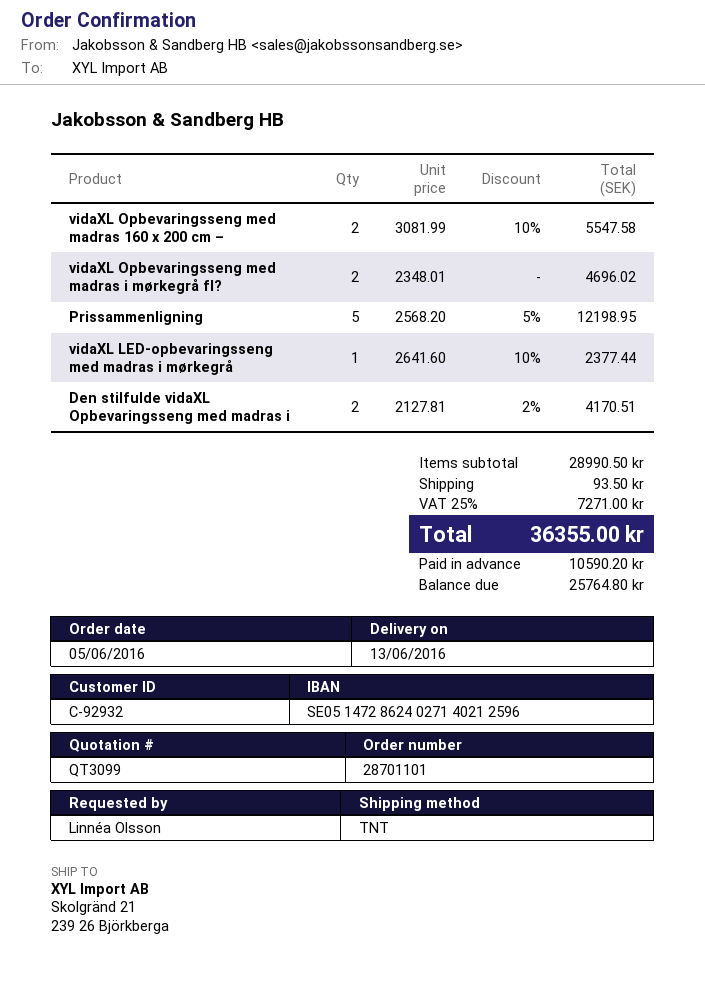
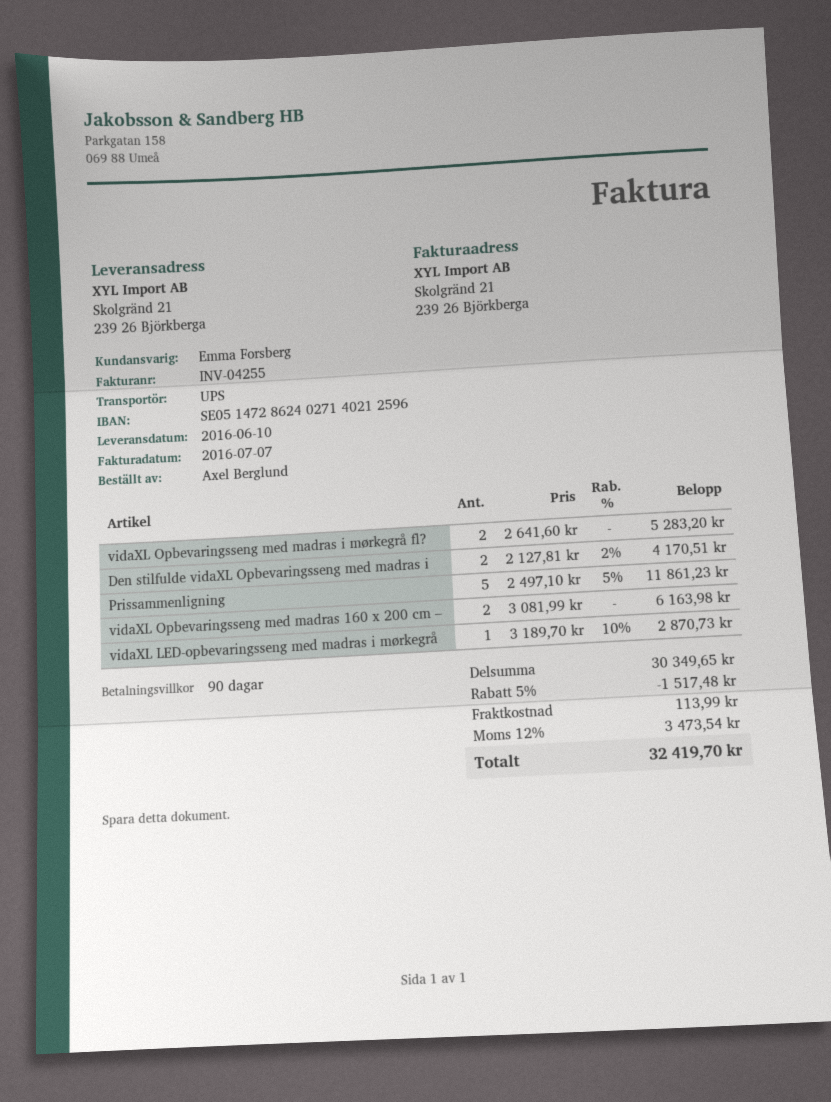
delivery date: 2016-06-13 -> 2016-06-10
ordered by: Linnéa Olsson -> Axel Berglund
shipping method: TNT -> UPS
vidaXL Opbevaringsseng med madras 160 x 200 cm –: 2 x 3081.99 - 10% = 5547.58 -> 2 x 3081.99 = 6163.98
vidaXL Opbevaringsseng med madras i mørkegrå fl?: 2 x 2348.01 = 4696.02 -> 2 x 2641.60 = 5283.20
Prissammenligning: 5 x 2568.20 - 5% = 12198.95 -> 5 x 2497.10 - 5% = 11861.23
vidaXL LED-opbevaringsseng med madras i mørkegrå: 1 x 2641.60 - 10% = 2377.44 -> 1 x 3189.70 - 10% = 2870.73
subtotal: 28990.50 -> 30349.65
discount: none -> 5% = 1517.48
shipping: 93.50 -> 113.99
tax: 25% = 7271.00 -> 12% = 3473.54
total: 36355.00 -> 32419.70

